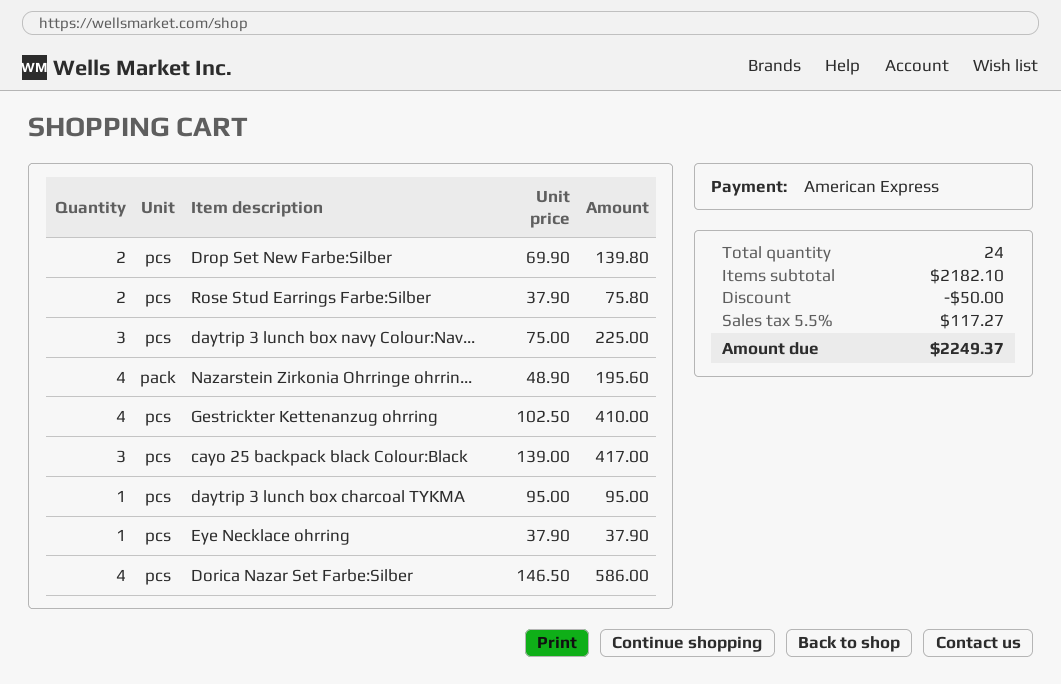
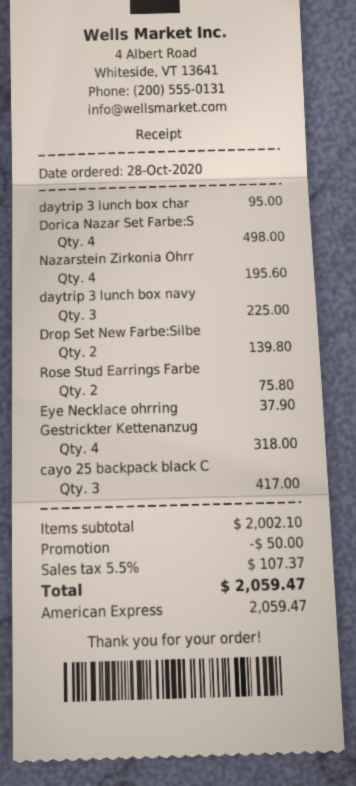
Gestrickter Kettenanzug ohrring: 4 for 410.00 -> 4 for 318.00
Dorica Nazar Set Farbe:Silber: 4 for 586.00 -> 4 for 498.00
subtotal: 2182.10 -> 2002.10
tax: 5.5% = 117.27 -> 5.5% = 107.37
total: 2249.37 -> 2059.47

